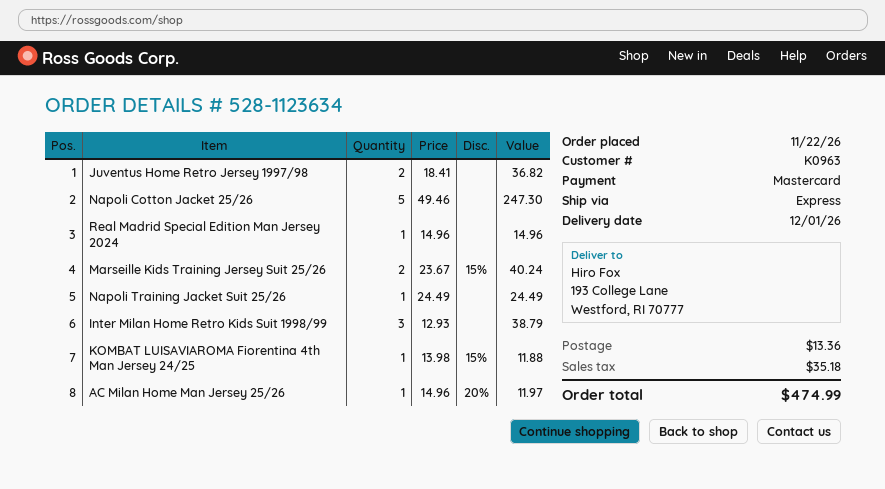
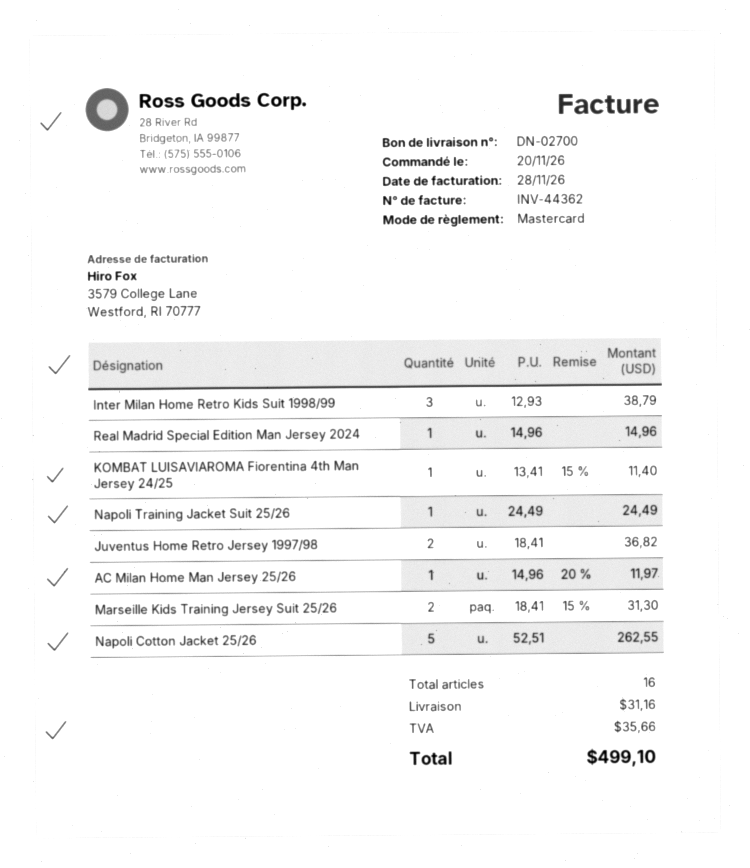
order date: 2026-11-22 -> 2026-11-20
Napoli Cotton Jacket 25/26: 5 x 49.46 = 247.30 -> 5 x 52.51 = 262.55
Marseille Kids Training Jersey Suit 25/26: 2 x 23.67 - 15% = 40.24 -> 2 x 18.41 - 15% = 31.30
KOMBAT LUISAVIAROMA Fiorentina 4th Man Jersey 24/25: 1 x 13.98 - 15% = 11.88 -> 1 x 13.41 - 15% = 11.40
shipping: 13.36 -> 31.16
tax: 35.18 -> 35.66
total: 474.99 -> 499.10

